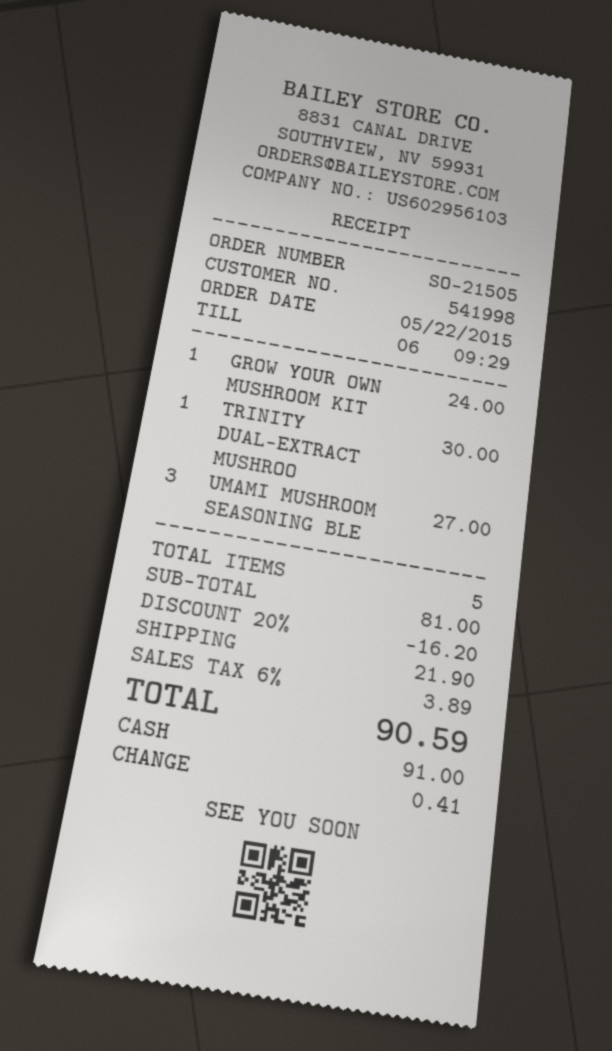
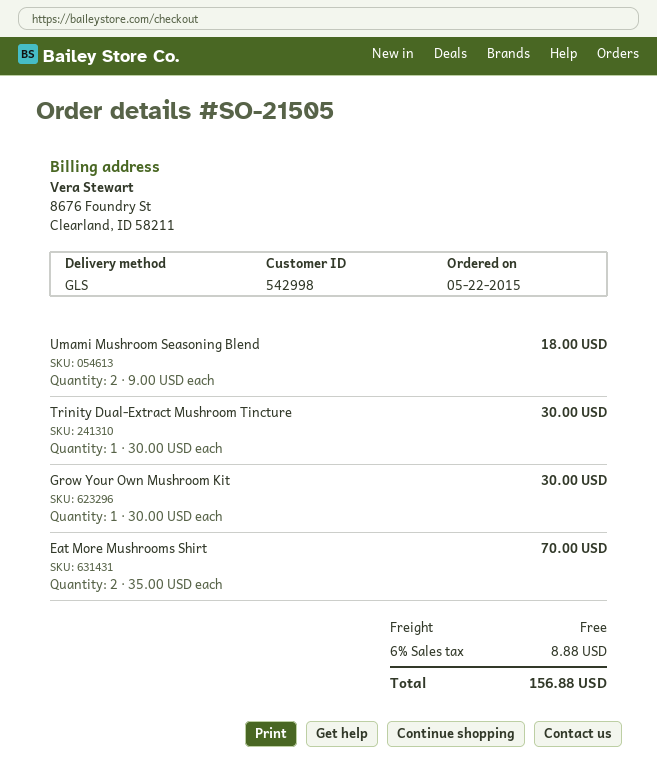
customer number: 541998 -> 542998
GROW YOUR OWN MUSHROOM KIT: 1 for 24.00 -> 1 for 30.00
UMAMI MUSHROOM SEASONING BLE: 3 for 27.00 -> 2 for 18.00
Eat More Mushrooms Shirt: none -> 2 for 70.00
discount: 20% = 16.20 -> none
shipping: 21.90 -> 0.00
tax: 6% = 3.89 -> 6% = 8.88
total: 90.59 -> 156.88

